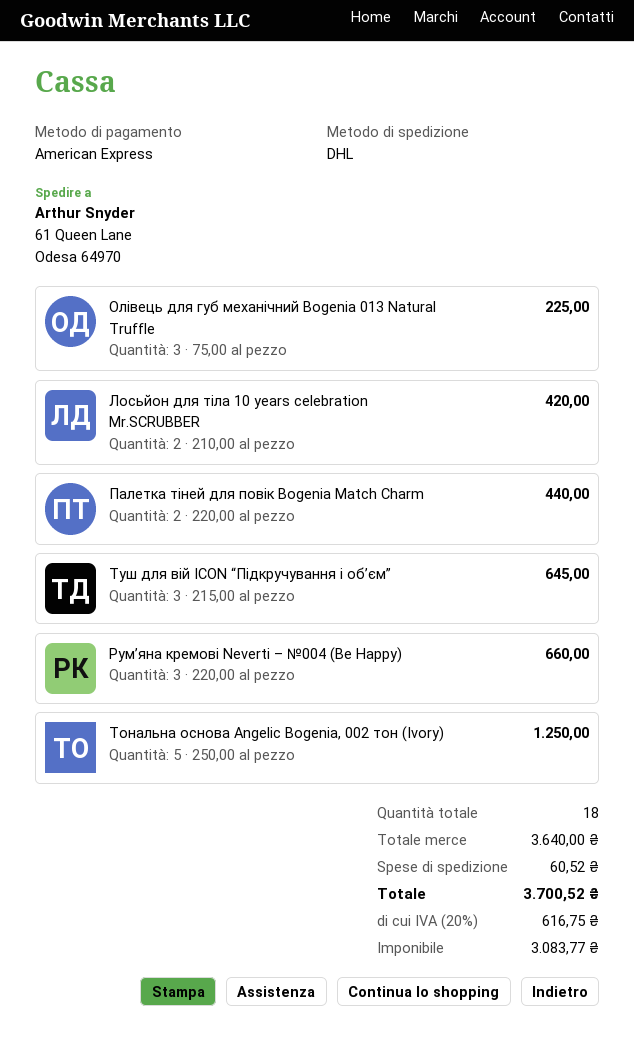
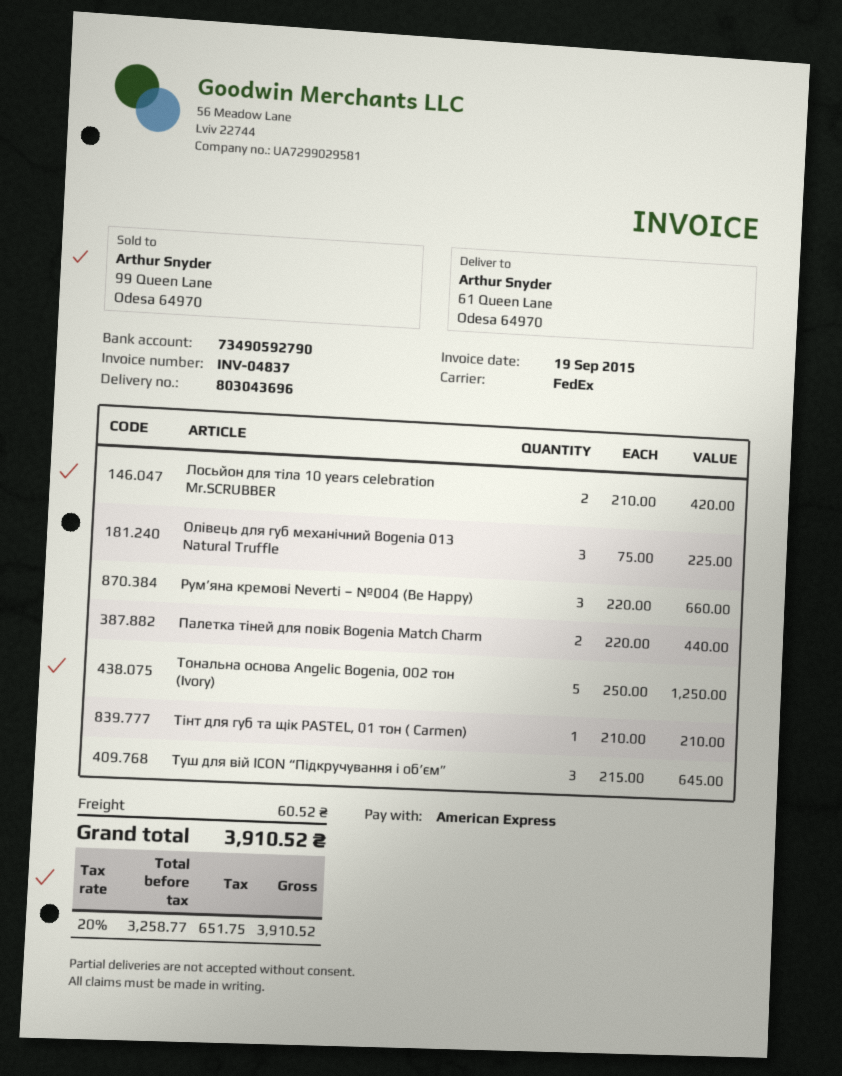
shipping method: DHL -> FedEx
Тінт для губ та щік PASTEL, 01 тон ( Carmen): none -> 1 x 210.00 = 210.00
net: 3083.77 -> 3258.77
tax: 20% = 616.75 -> 20% = 651.75
total: 3700.52 -> 3910.52

